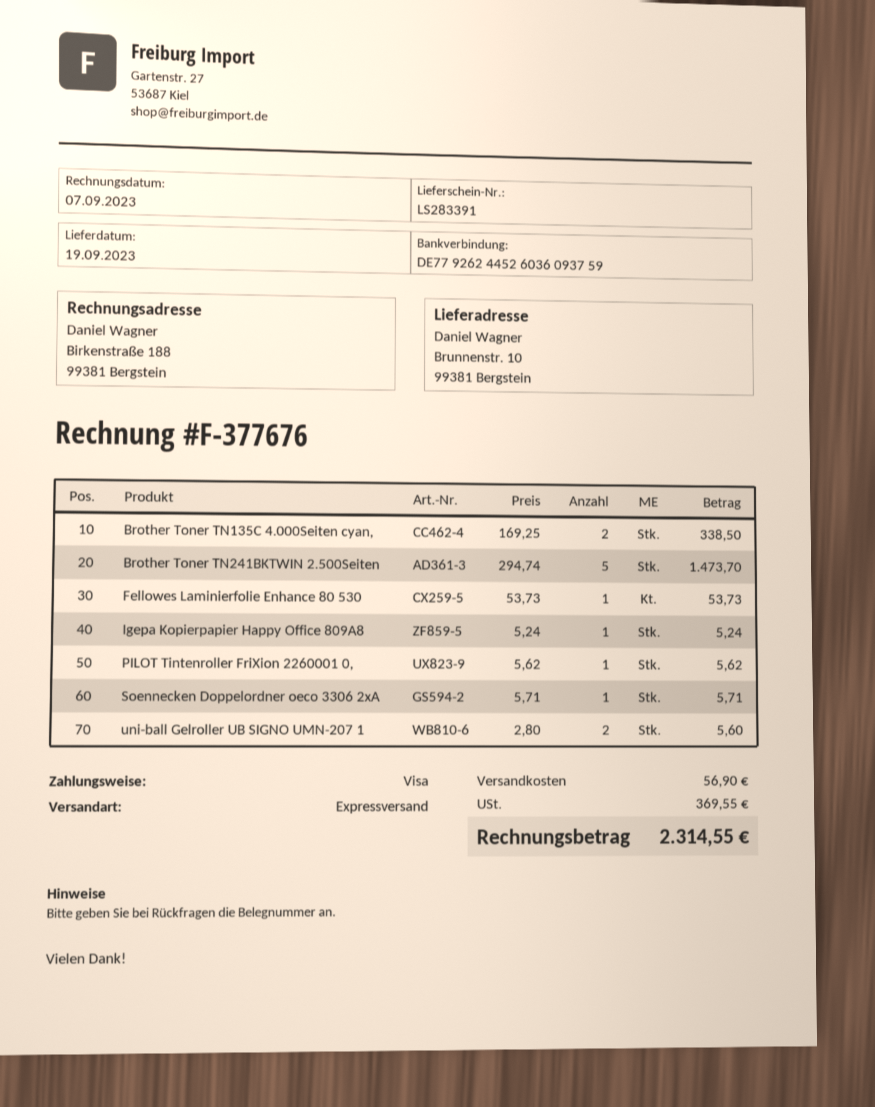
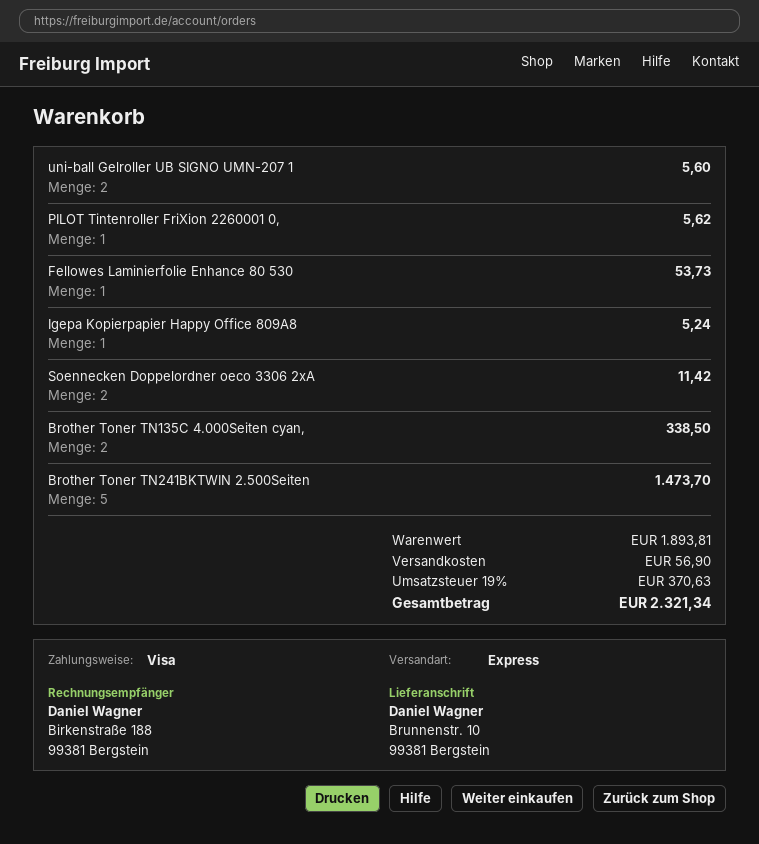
Soennecken Doppelordner oeco 3306 2xA: 1 for 5.71 -> 2 for 11.42
tax: 369.55 -> 370.63
total: 2314.55 -> 2321.34

